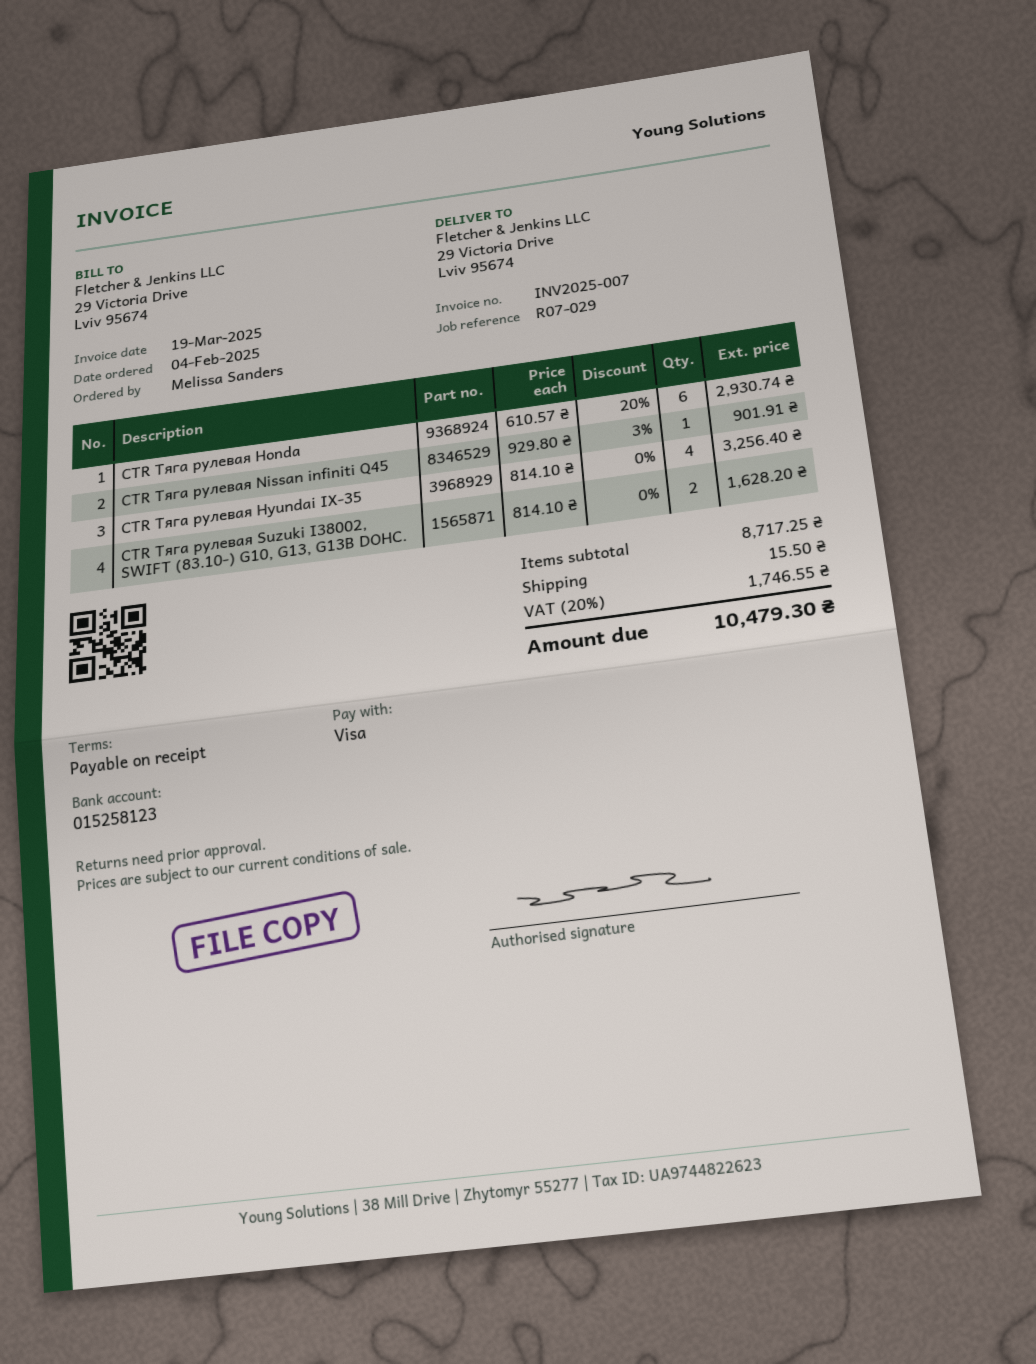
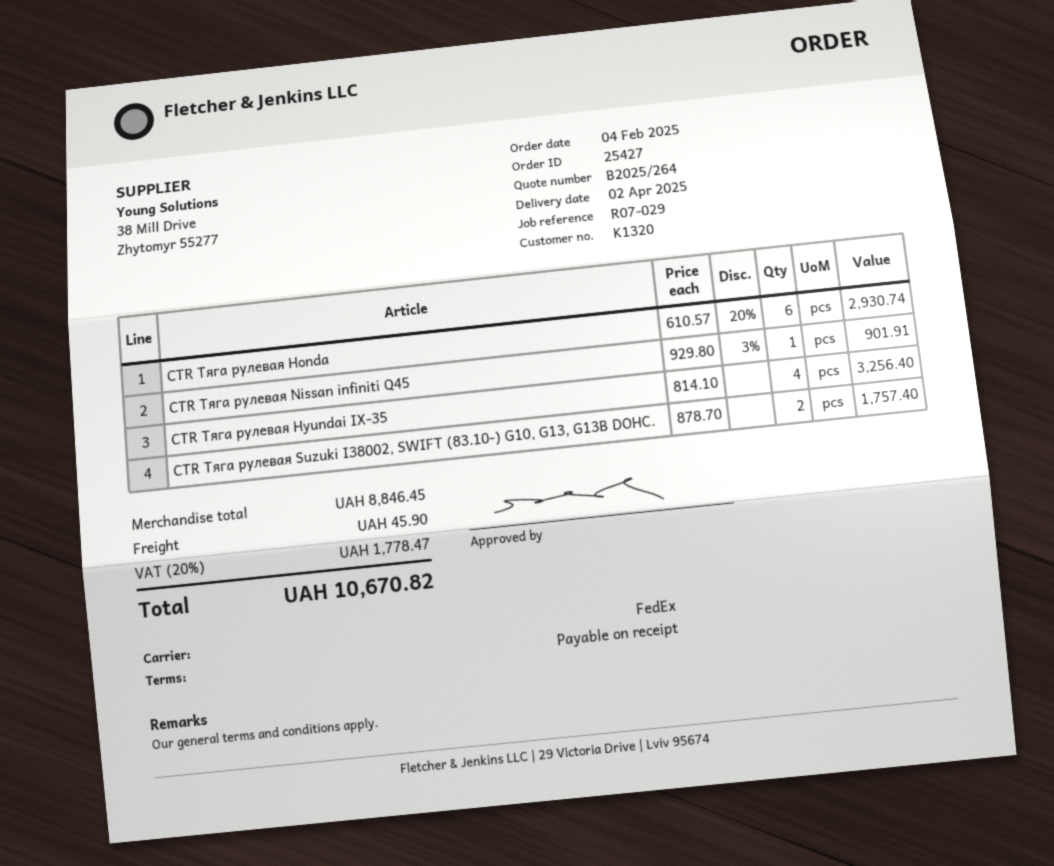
CTR Тяга рулевая Suzuki I38002, SWIFT (83.10-) G10, G13, G13B DOHC.: 2 x 814.10 = 1628.20 -> 2 x 878.70 = 1757.40
subtotal: 8717.25 -> 8846.45
shipping: 15.50 -> 45.90
tax: 20% = 1746.55 -> 20% = 1778.47
total: 10479.30 -> 10670.82

